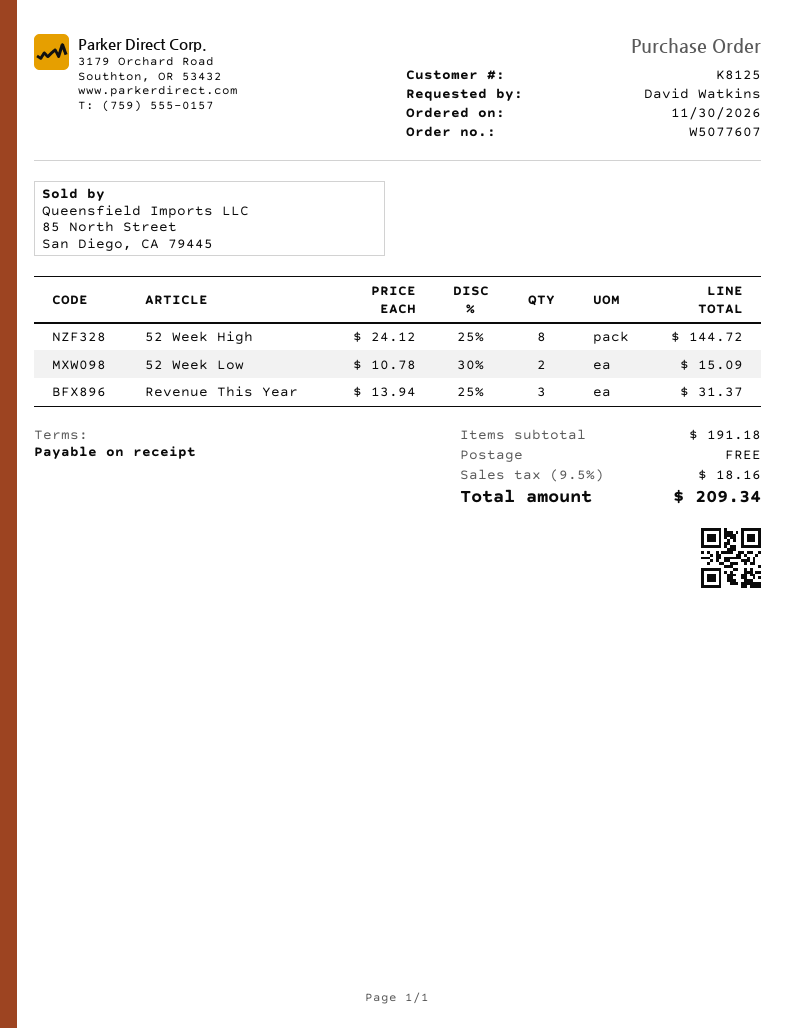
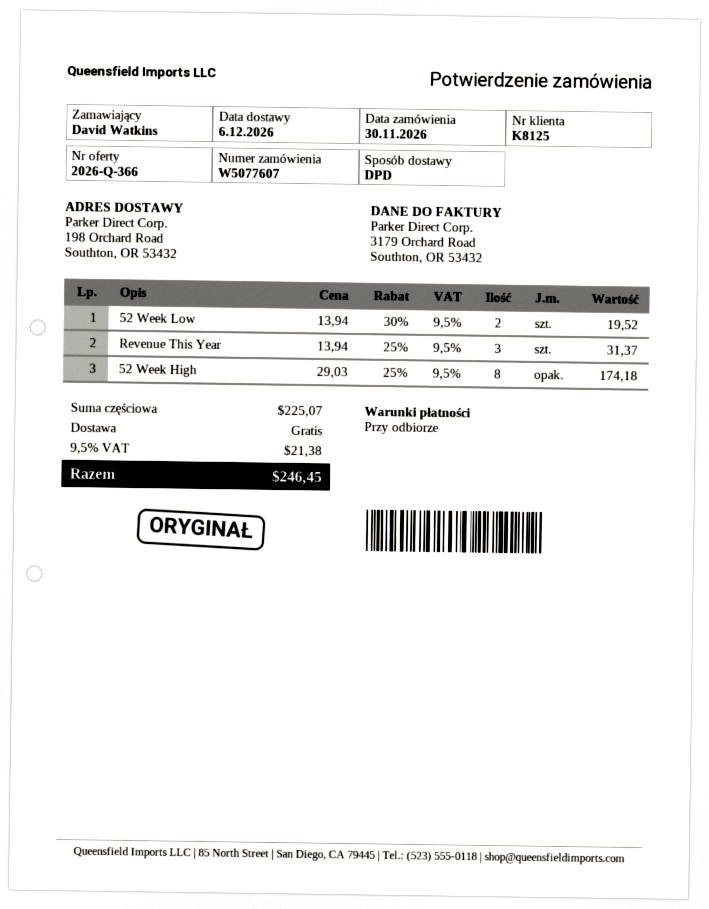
52 Week High: 8 x 24.12 - 25% = 144.72 -> 8 x 29.03 - 25% = 174.18
52 Week Low: 2 x 10.78 - 30% = 15.09 -> 2 x 13.94 - 30% = 19.52
subtotal: 191.18 -> 225.07
tax: 9.5% = 18.16 -> 9.5% = 21.38
total: 209.34 -> 246.45

